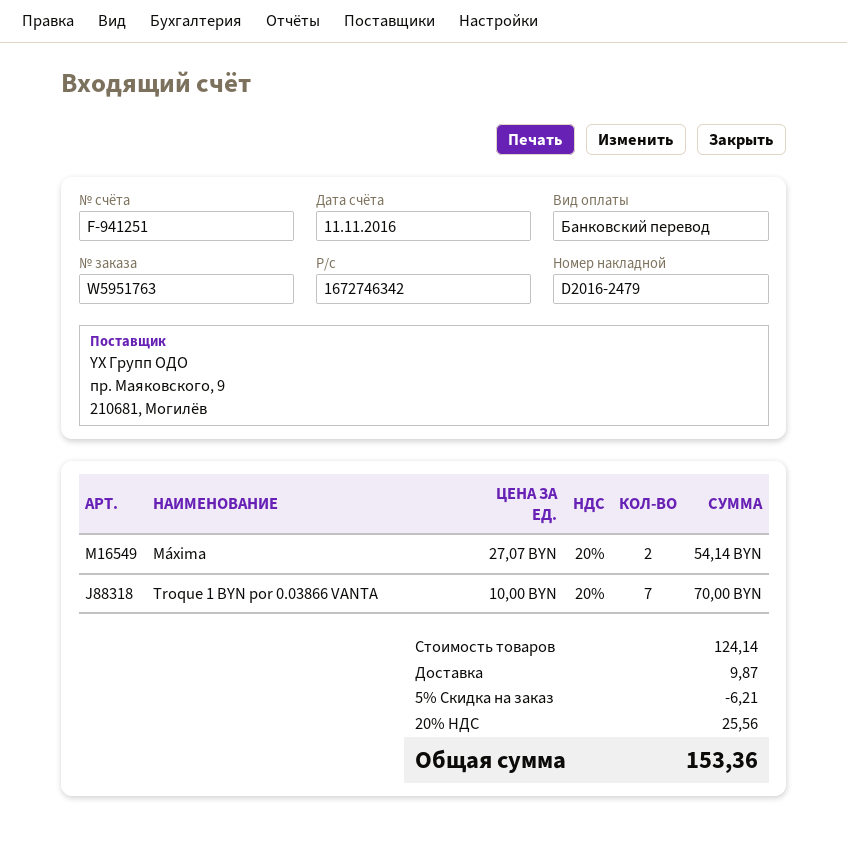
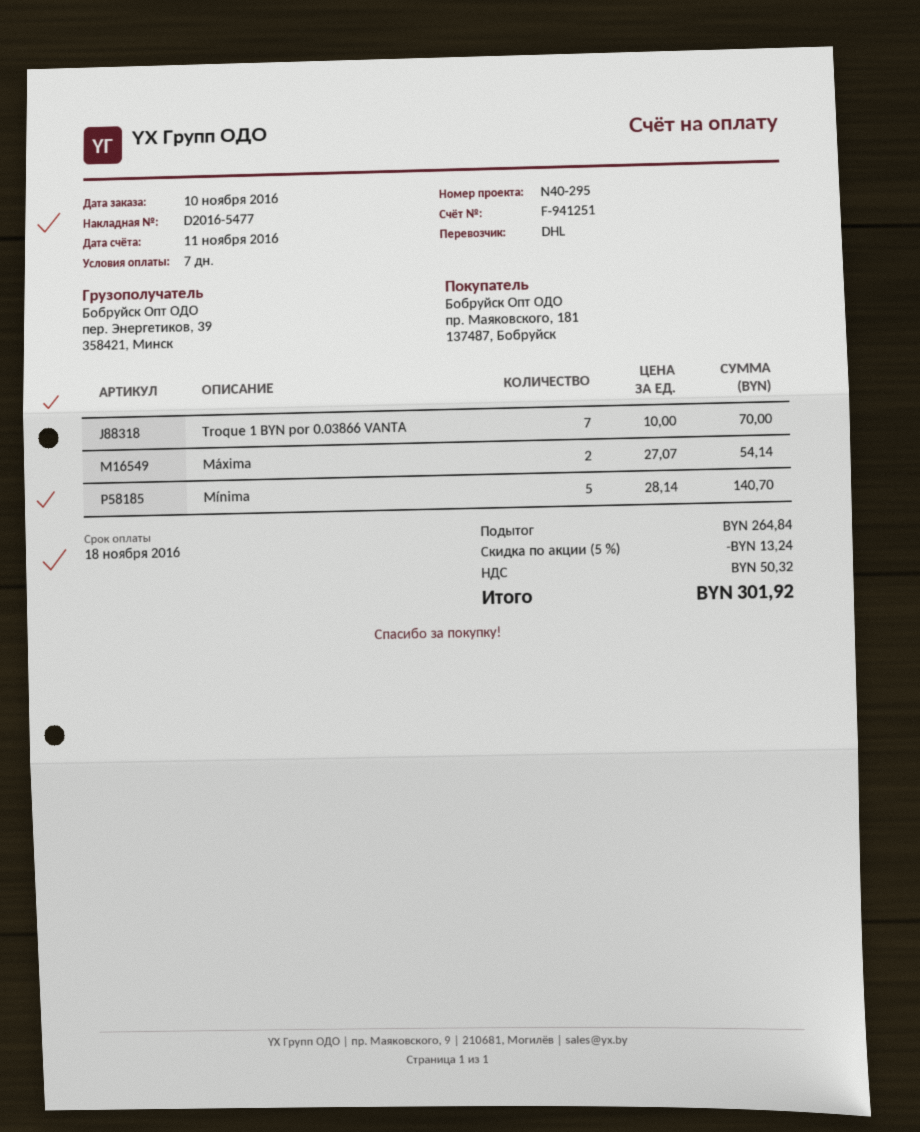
delivery note number: D2016-2479 -> D2016-5477
Mínima: none -> 5 x 28.14 = 140.70
subtotal: 124.14 -> 264.84
discount: 5% = 6.21 -> 5% = 13.24
shipping: 9.87 -> none
tax: 25.56 -> 50.32
total: 153.36 -> 301.92

